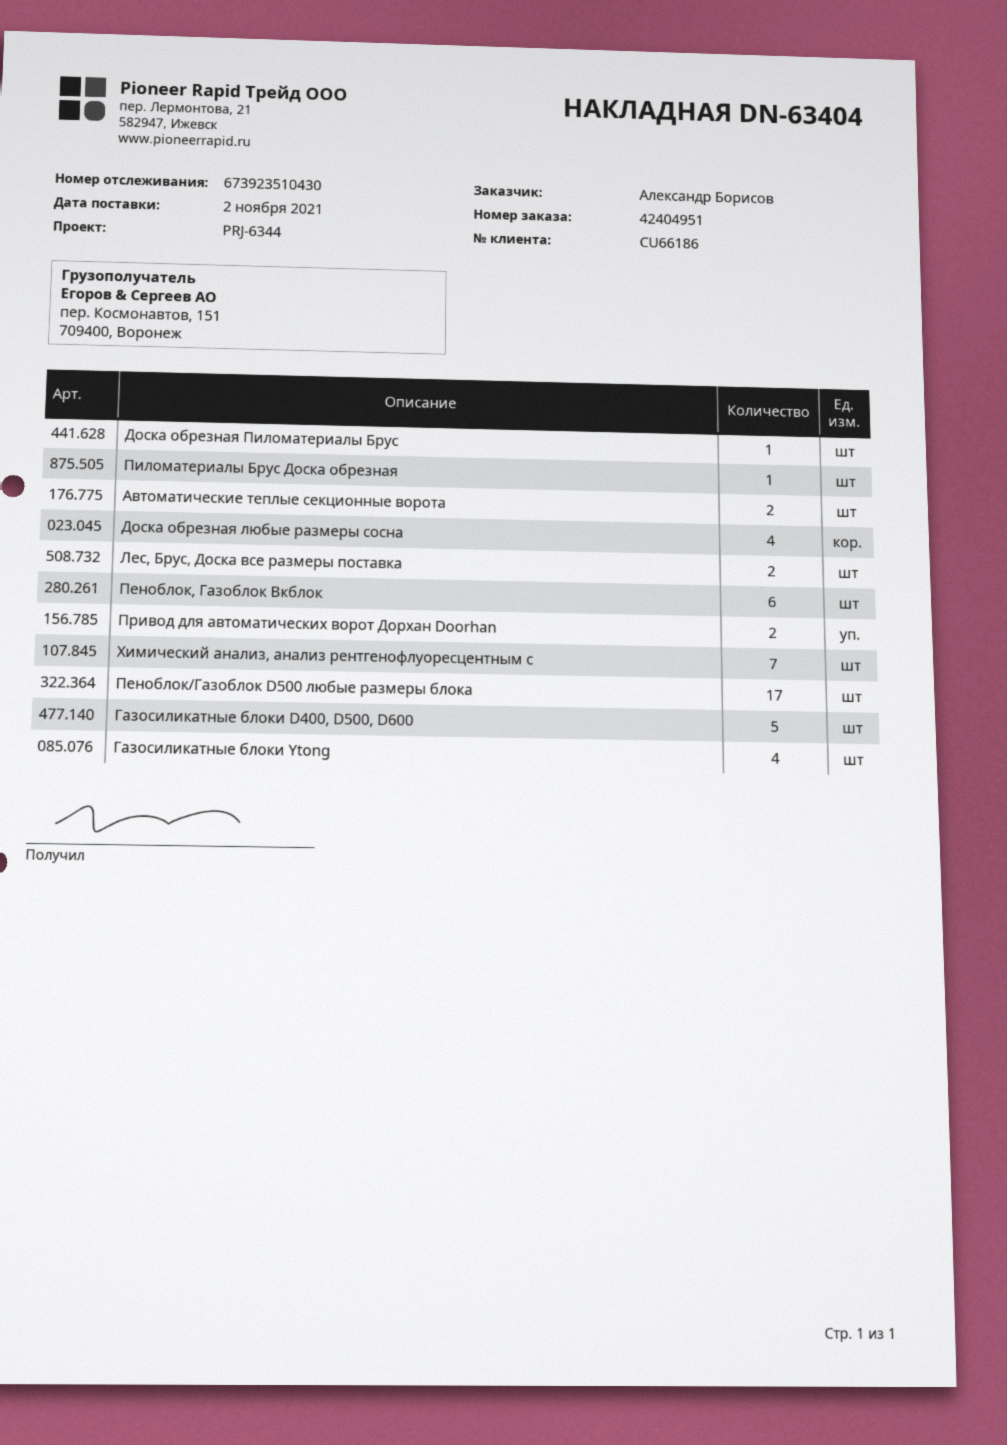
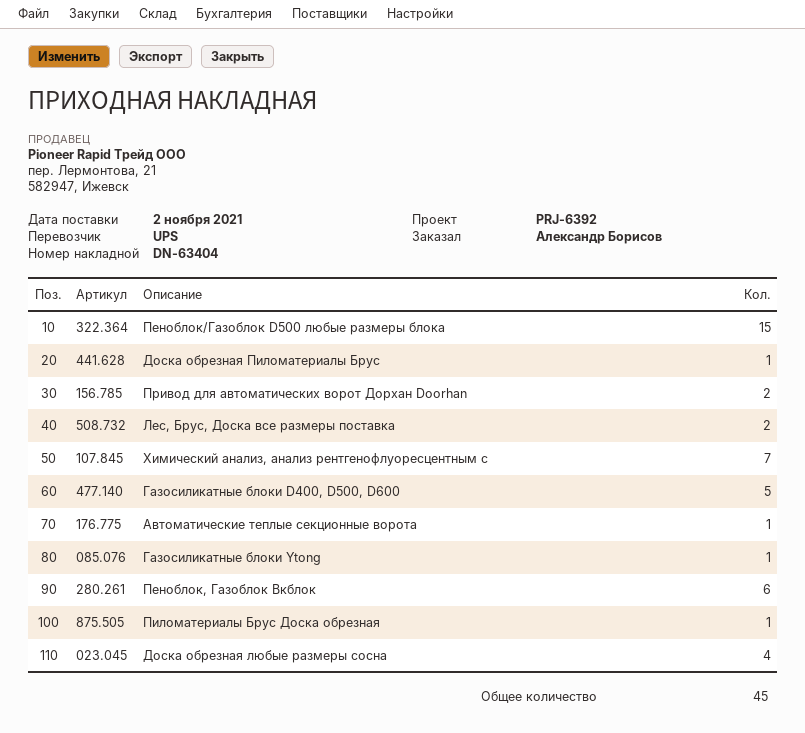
reference: PRJ-6344 -> PRJ-6392
Автоматические теплые секционные ворота: 2 -> 1
Пеноблок/Газоблок D500 любые размеры блока: 17 -> 15
Газосиликатные блоки Ytong: 4 -> 1

